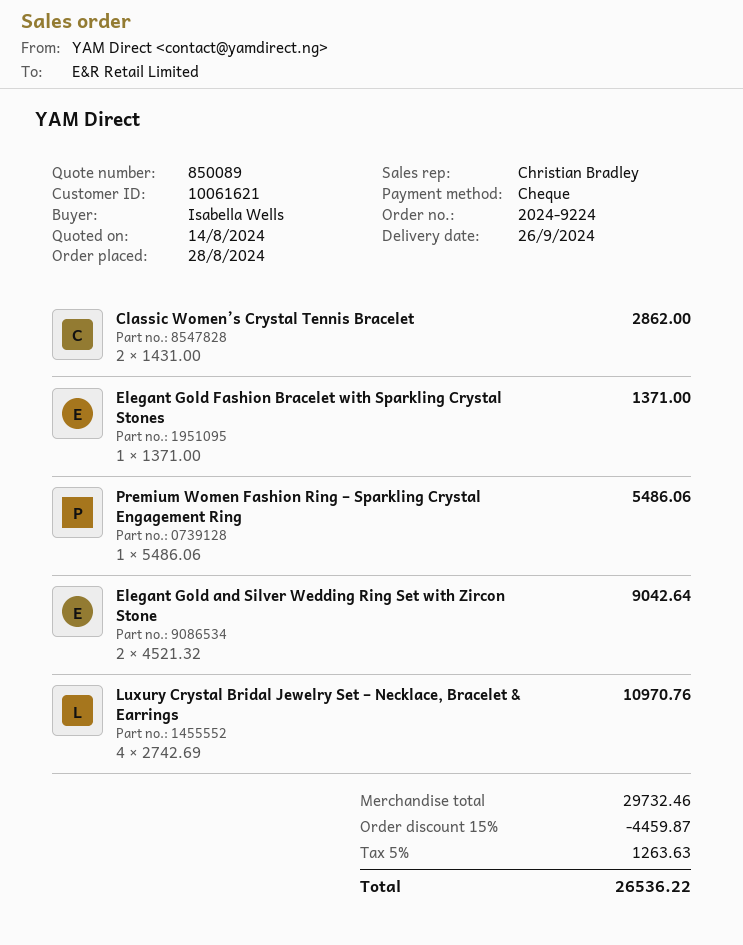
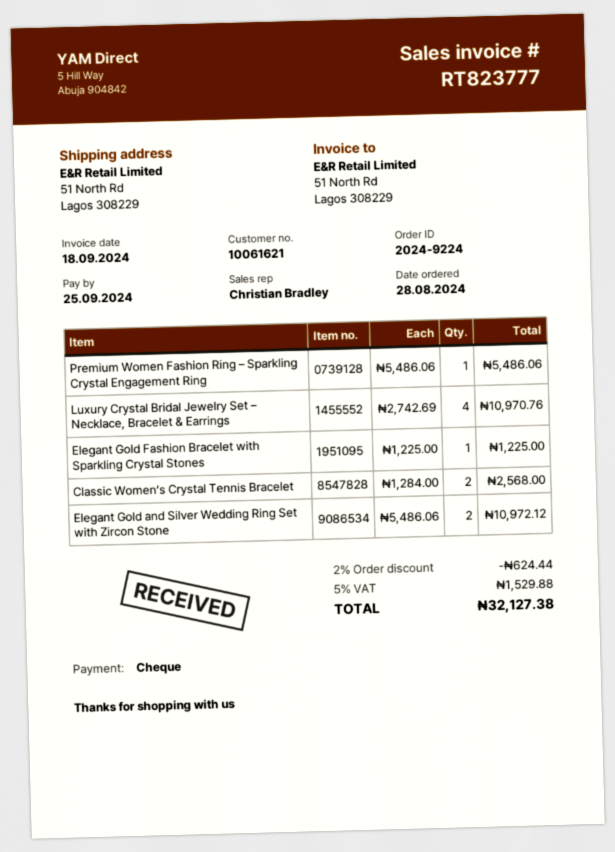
Classic Women’s Crystal Tennis Bracelet: 2 x 1431.00 = 2862.00 -> 2 x 1284.00 = 2568.00
Elegant Gold Fashion Bracelet with Sparkling Crystal Stones: 1 x 1371.00 = 1371.00 -> 1 x 1225.00 = 1225.00
Elegant Gold and Silver Wedding Ring Set with Zircon Stone: 2 x 4521.32 = 9042.64 -> 2 x 5486.06 = 10972.12
discount: 15% = 4459.87 -> 2% = 624.44
tax: 5% = 1263.63 -> 5% = 1529.88
total: 26536.22 -> 32127.38

